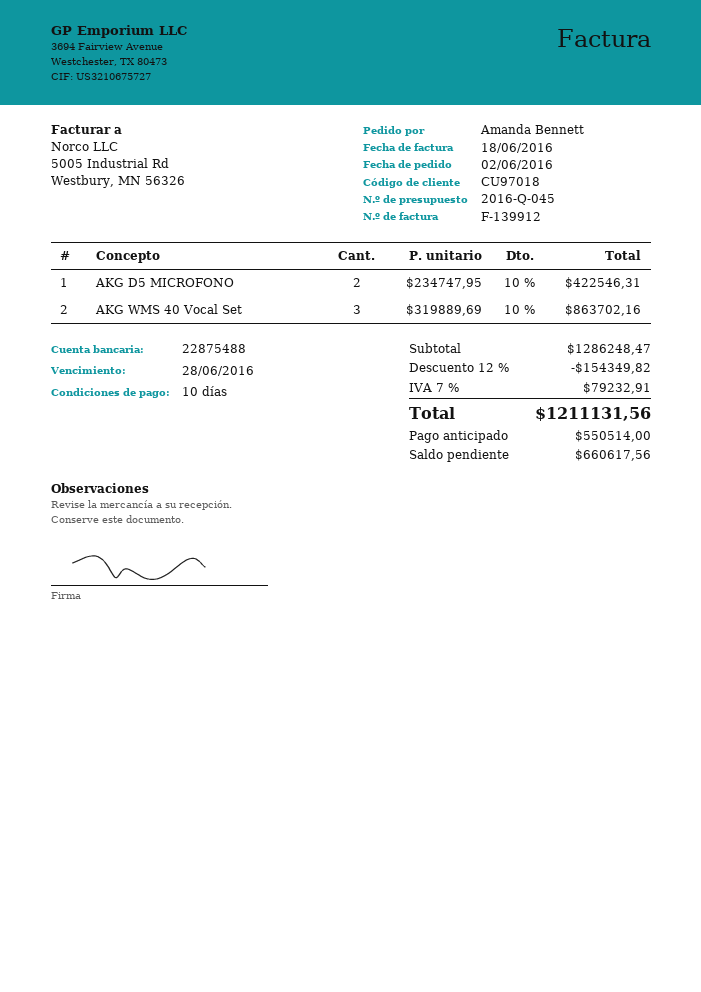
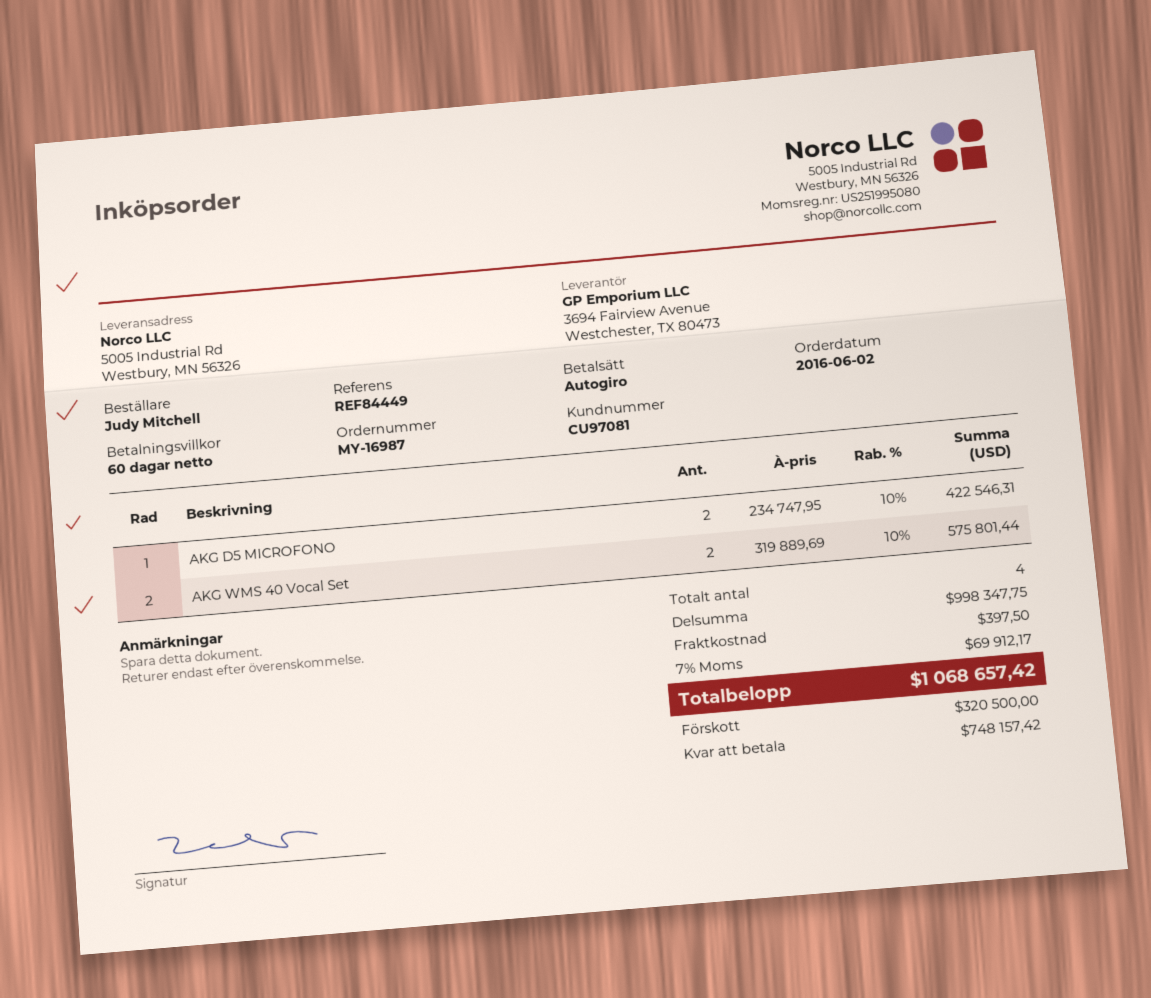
payment terms: 10 days -> 60 days
customer number: CU97018 -> CU97081
ordered by: Amanda Bennett -> Judy Mitchell
AKG WMS 40 Vocal Set: 3 x 319889.69 - 10% = 863702.16 -> 2 x 319889.69 - 10% = 575801.44
subtotal: 1286248.47 -> 998347.75
discount: 12% = 154349.82 -> none
shipping: none -> 397.50
tax: 7% = 79232.91 -> 7% = 69912.17
total: 1211131.56 -> 1068657.42
deposit: 550514.00 -> 320500.00
balance: 660617.56 -> 748157.42

